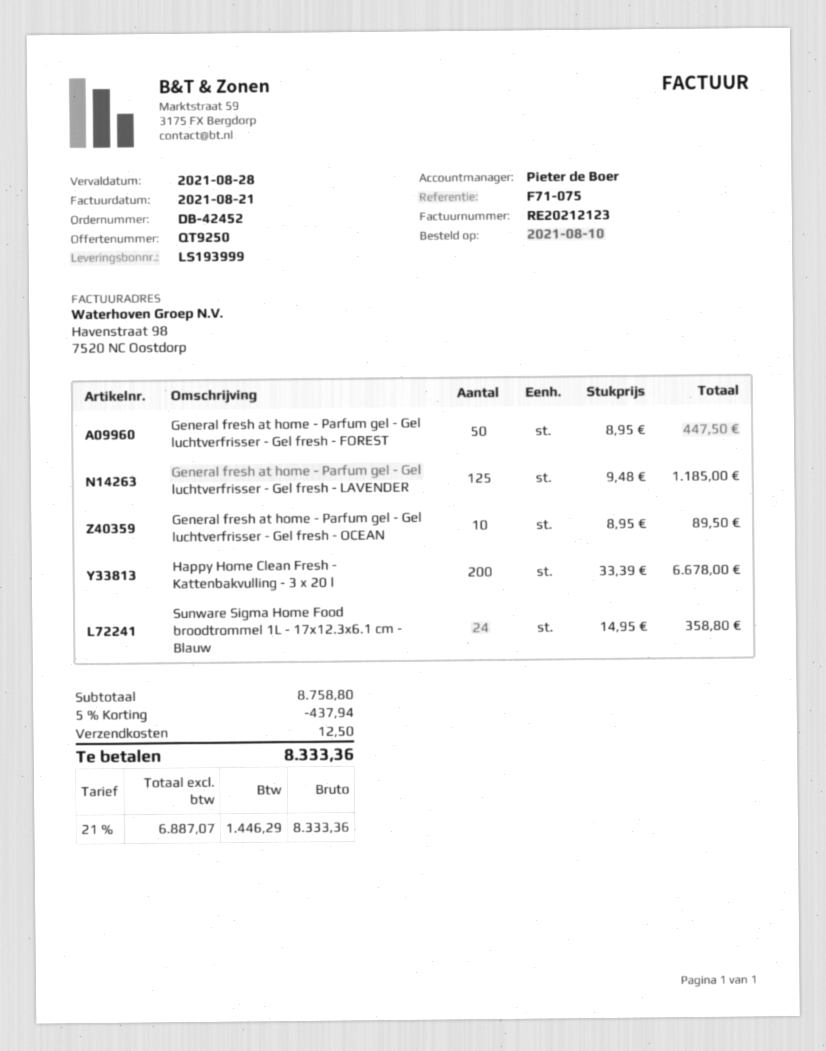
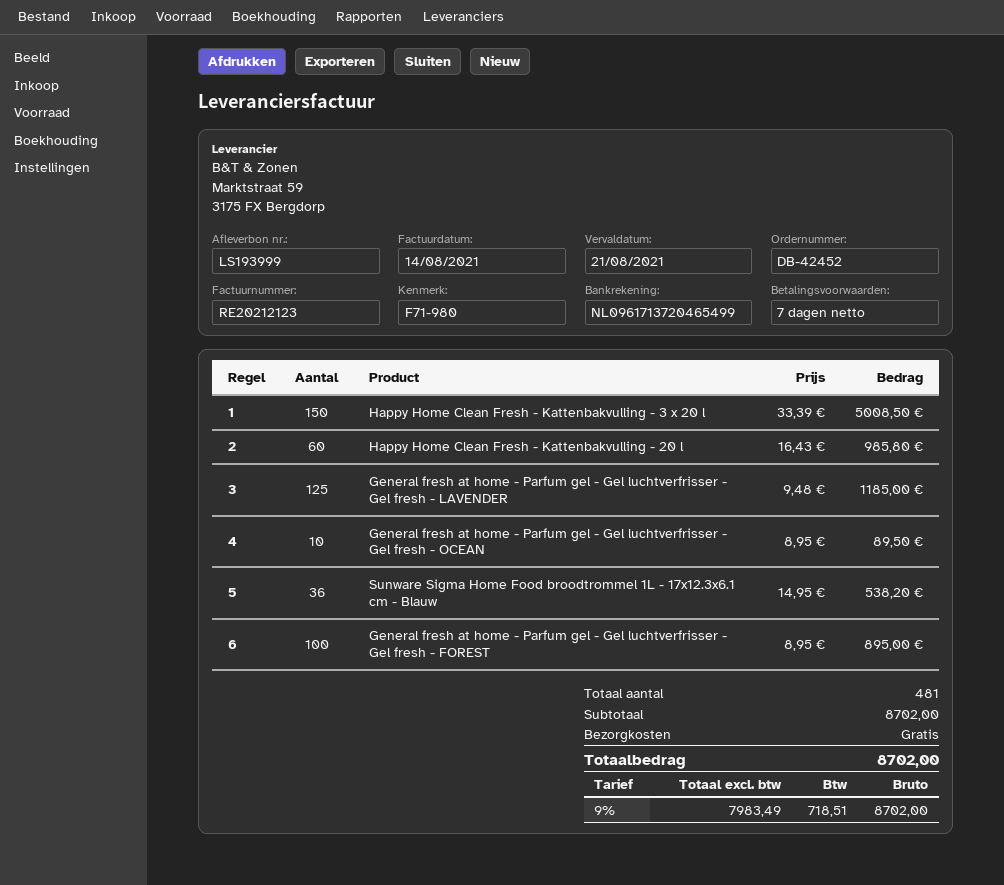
invoice date: 2021-08-21 -> 2021-08-14
due date: 2021-08-28 -> 2021-08-21
reference: F71-075 -> F71-980
General fresh at home - Parfum gel - Gel luchtverfrisser - Gel fresh - FOREST: 50 x 8.95 = 447.50 -> 100 x 8.95 = 895.00
Happy Home Clean Fresh - Kattenbakvulling - 3 x 20 l: 200 x 33.39 = 6678.00 -> 150 x 33.39 = 5008.50
Sunware Sigma Home Food broodtrommel 1L - 17x12.3x6.1 cm - Blauw: 24 x 14.95 = 358.80 -> 36 x 14.95 = 538.20
Happy Home Clean Fresh - Kattenbakvulling - 20 l: none -> 60 x 16.43 = 985.80
subtotal: 8758.80 -> 8702.00
discount: 5% = 437.94 -> none
shipping: 12.50 -> 0.00
net: 6887.07 -> 7983.49
tax: 21% = 1446.29 -> 9% = 718.51
total: 8333.36 -> 8702.00

